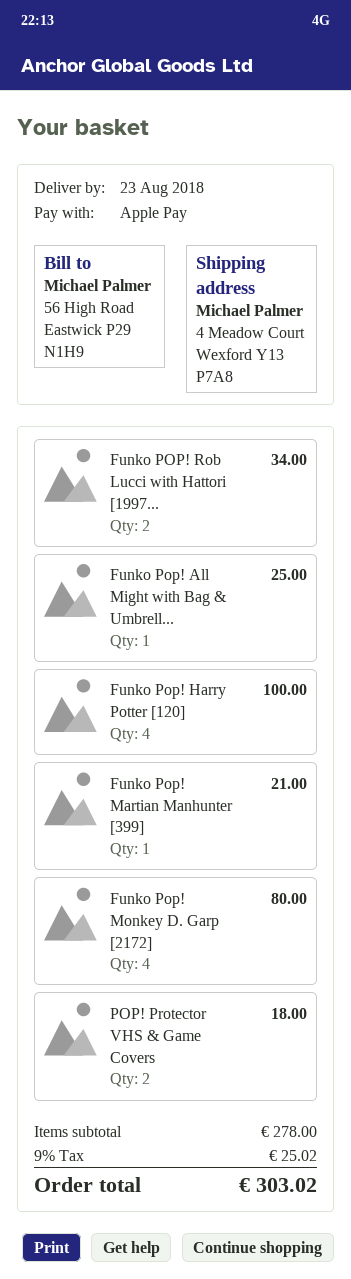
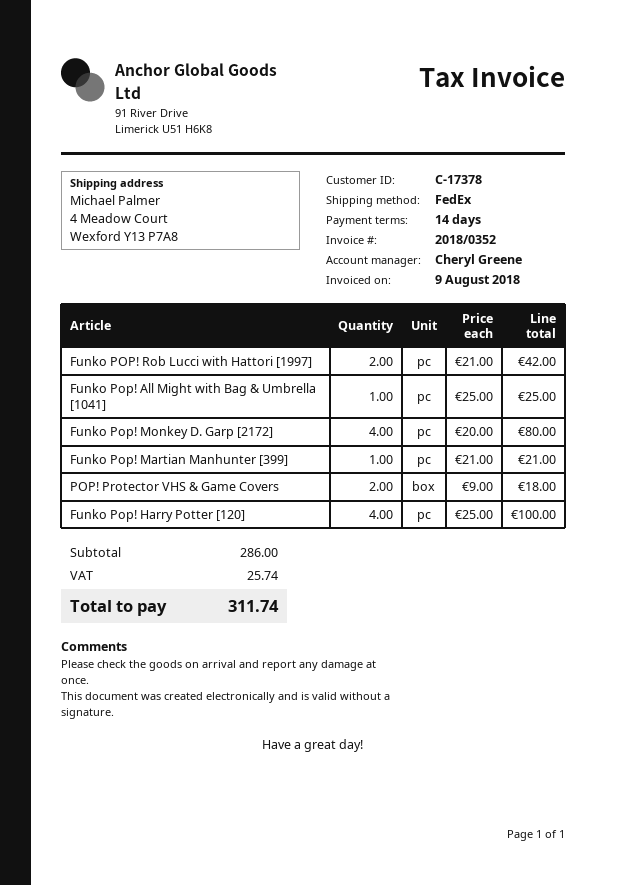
Funko POP! Rob Lucci with Hattori [1997...: 2 for 34.00 -> 2 for 42.00
subtotal: 278.00 -> 286.00
tax: 25.02 -> 25.74
total: 303.02 -> 311.74

